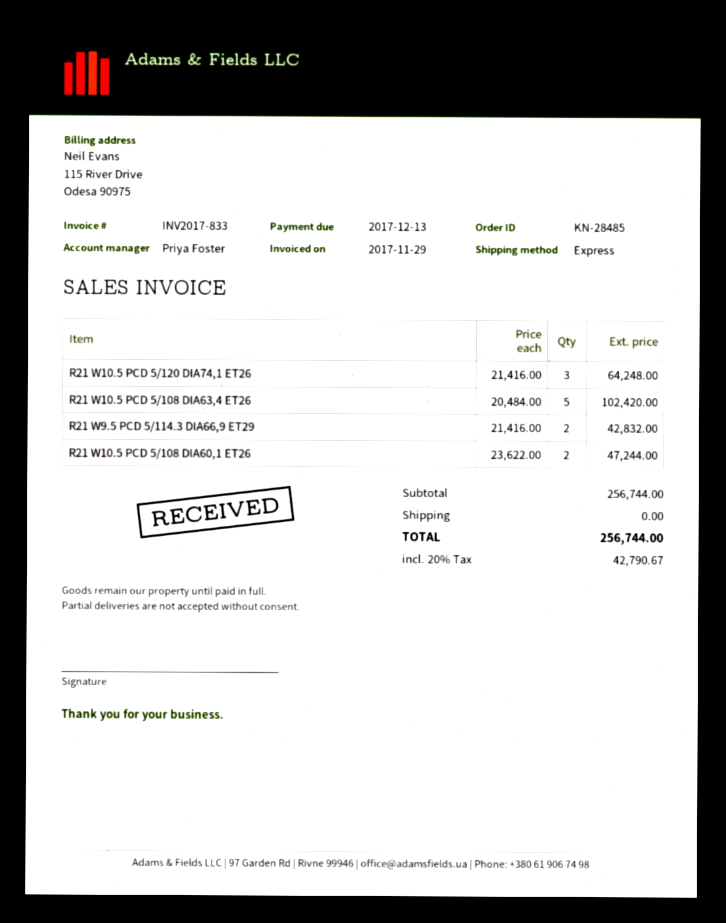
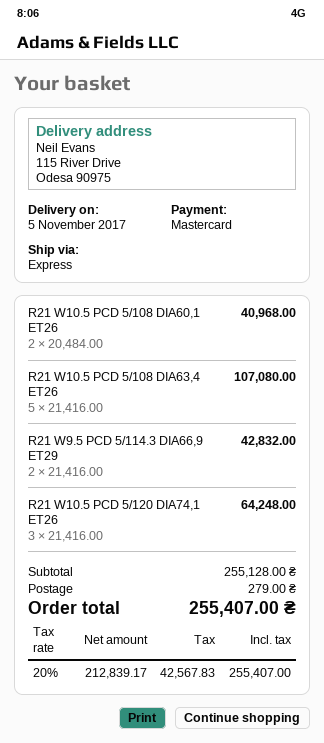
R21 W10.5 PCD 5/108 DIA63,4 ET26: 5 x 20484.00 = 102420.00 -> 5 x 21416.00 = 107080.00
R21 W10.5 PCD 5/108 DIA60,1 ET26: 2 x 23622.00 = 47244.00 -> 2 x 20484.00 = 40968.00
subtotal: 256744.00 -> 255128.00
shipping: 0.00 -> 279.00
tax: 20% = 42790.67 -> 20% = 42567.83
total: 256744.00 -> 255407.00

